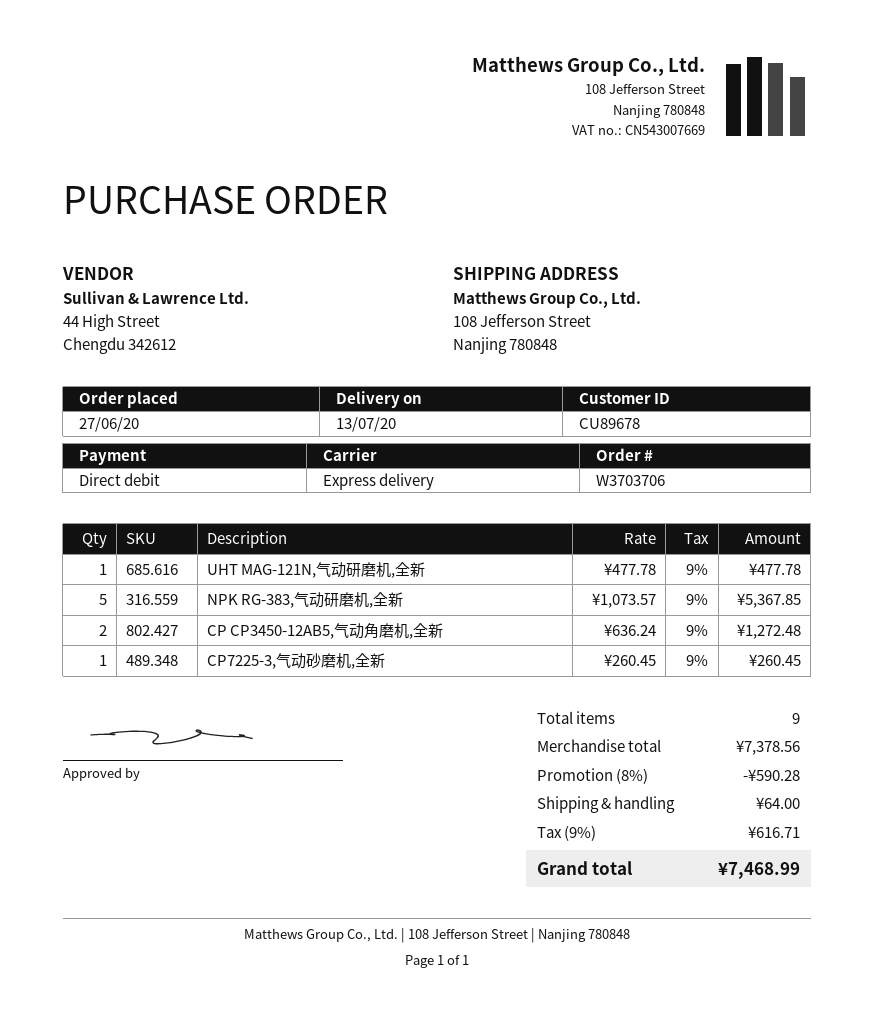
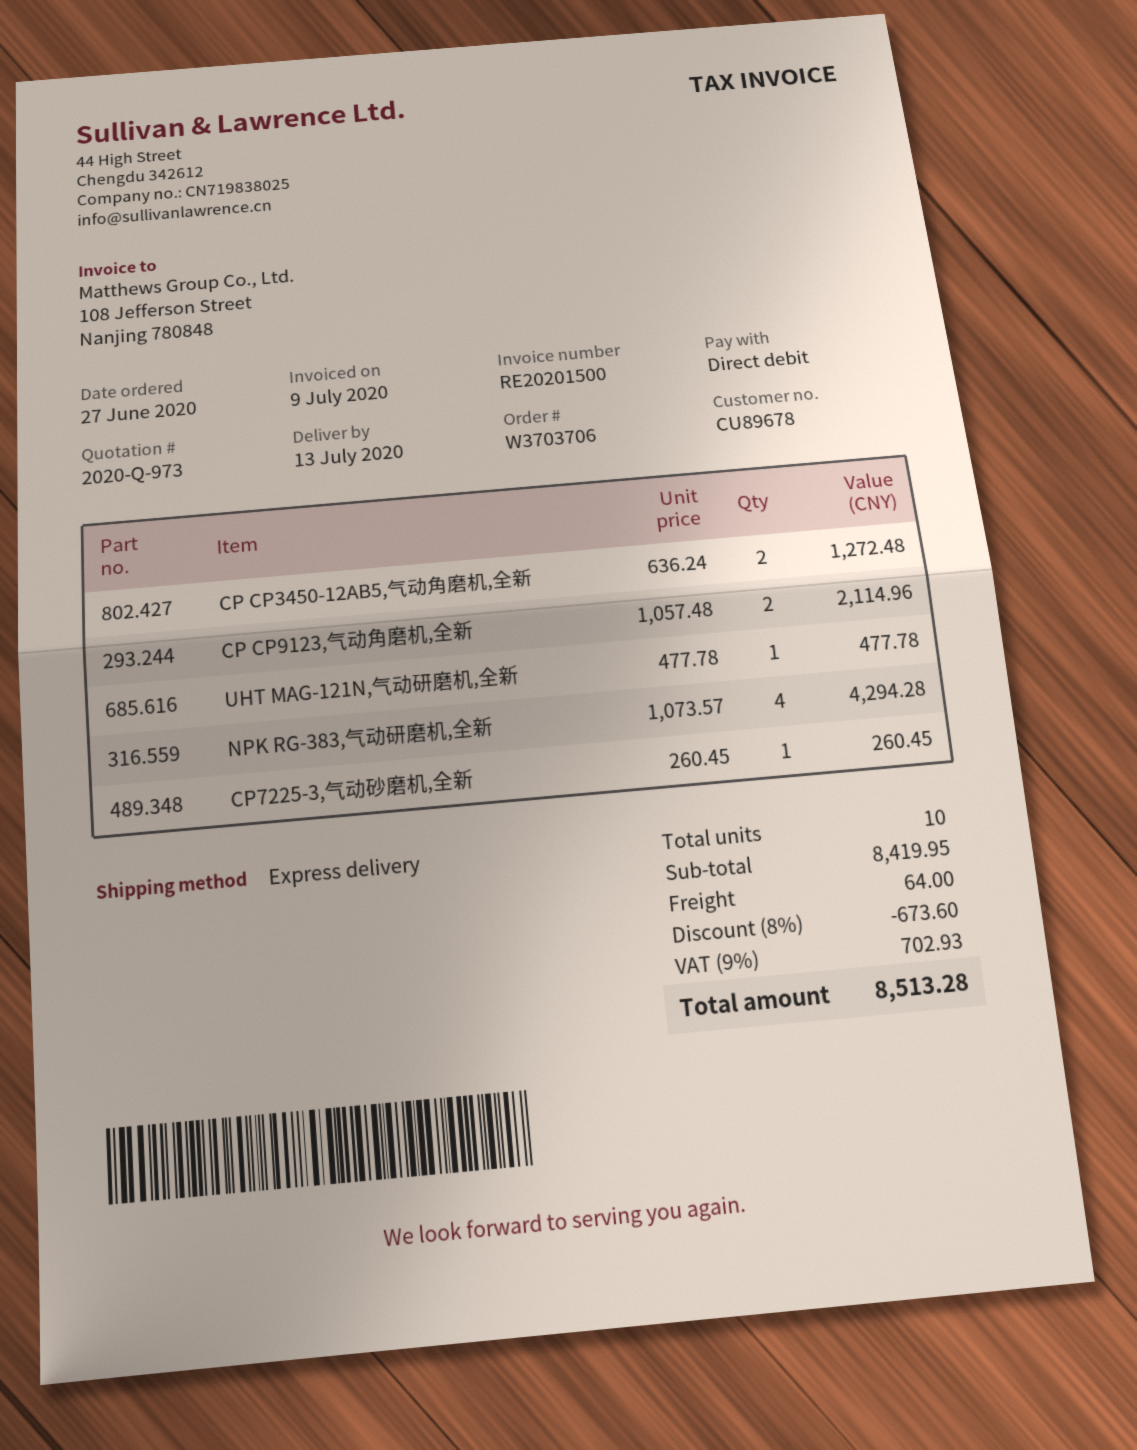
NPK RG-383,气动研磨机,全新: 5 x 1073.57 = 5367.85 -> 4 x 1073.57 = 4294.28
CP CP9123,气动角磨机,全新: none -> 2 x 1057.48 = 2114.96
total quantity: 9 -> 10
subtotal: 7378.56 -> 8419.95
discount: 8% = 590.28 -> 8% = 673.60
tax: 9% = 616.71 -> 9% = 702.93
total: 7468.99 -> 8513.28

